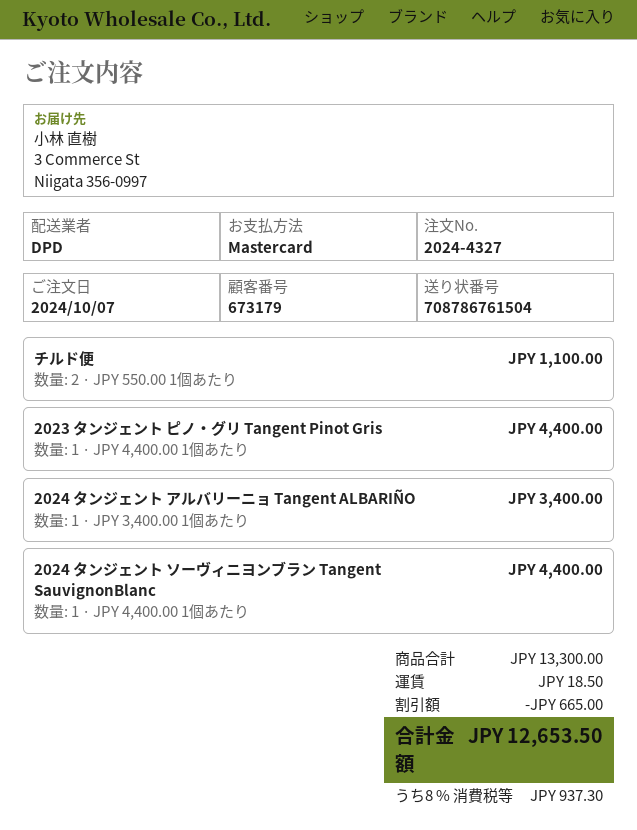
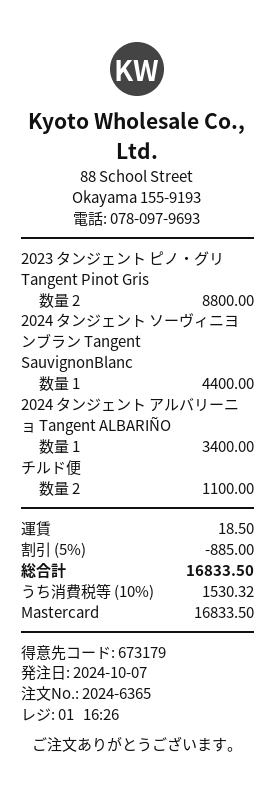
order number: 2024-4327 -> 2024-6365
2023 タンジェント ピノ・グリ Tangent Pinot Gris: 1 for 4400.00 -> 2 for 8800.00
discount: 665.00 -> 885.00
tax: 8% = 937.30 -> 10% = 1530.32
total: 12653.50 -> 16833.50

